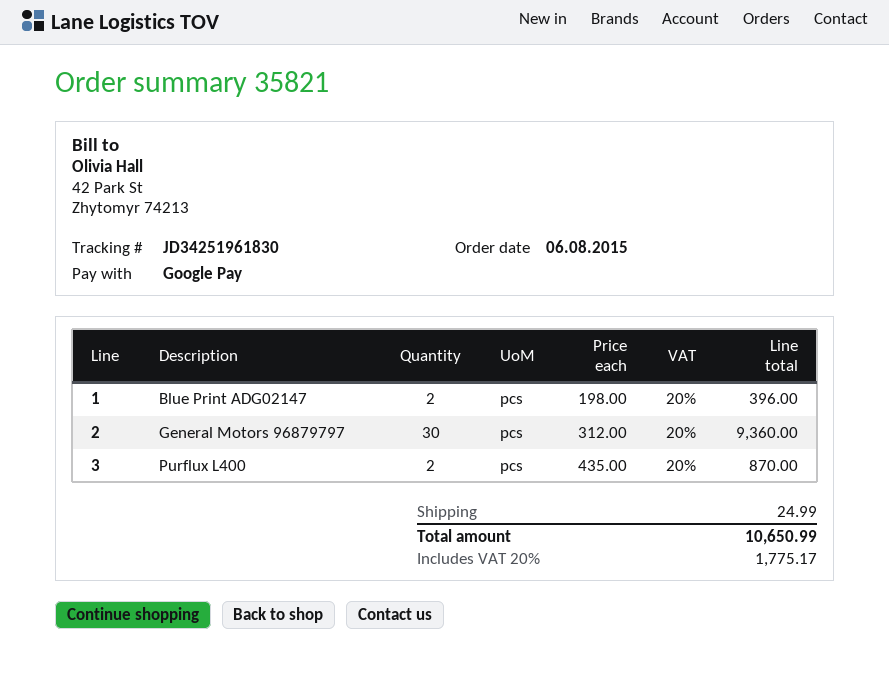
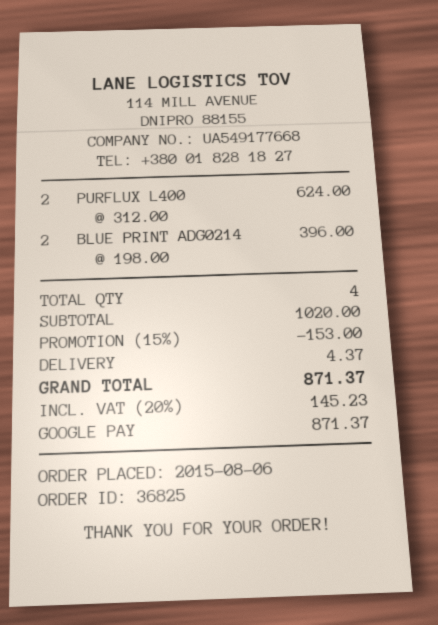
order number: 35821 -> 36825
General Motors 96879797: 30 x 312.00 = 9360.00 -> none
Purflux L400: 2 x 435.00 = 870.00 -> 2 x 312.00 = 624.00
discount: none -> 15% = 153.00
shipping: 24.99 -> 4.37
tax: 20% = 1775.17 -> 20% = 145.23
total: 10650.99 -> 871.37

